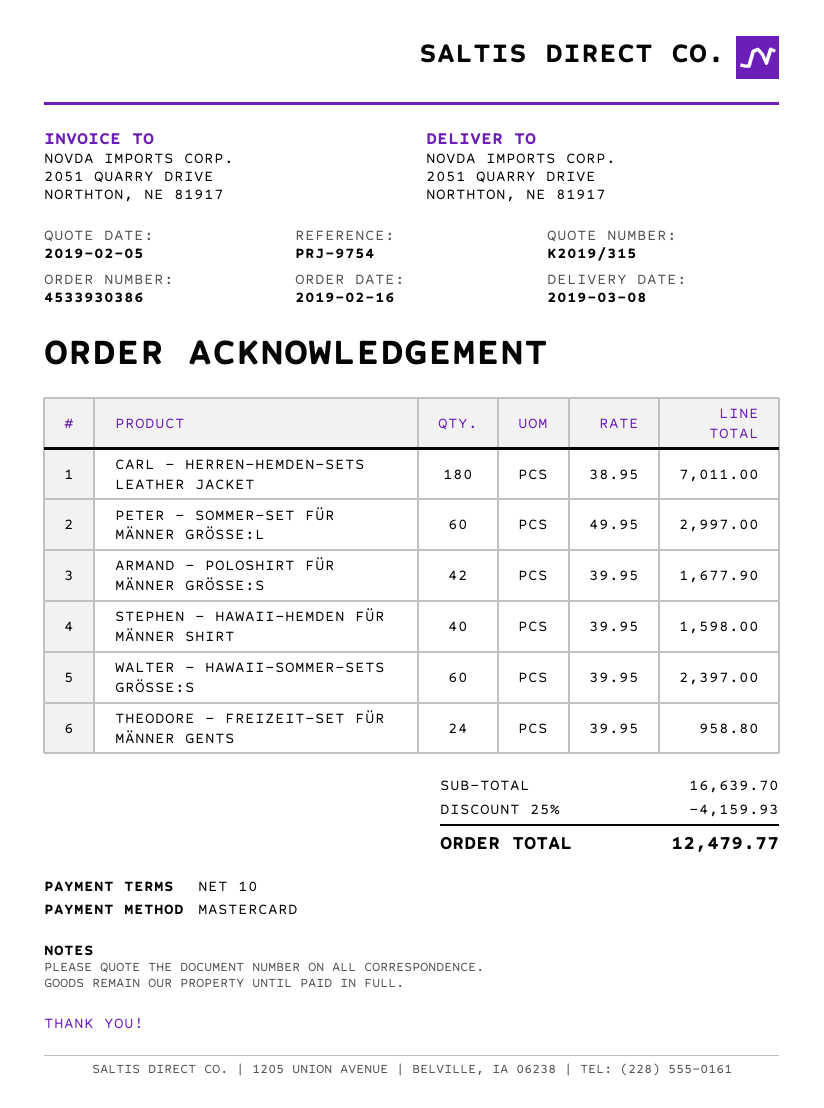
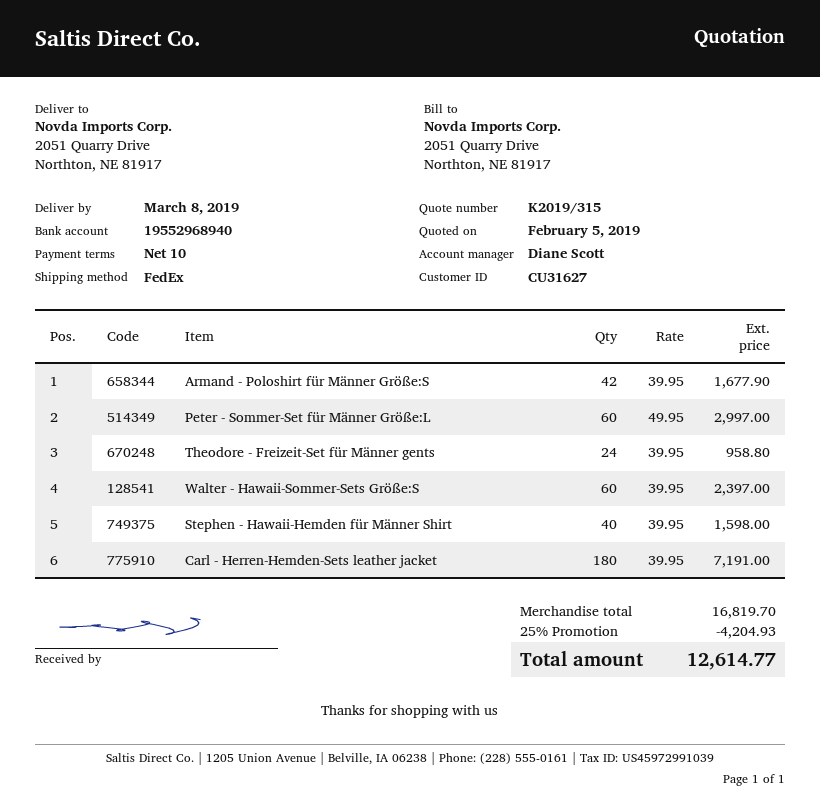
CARL - HERREN-HEMDEN-SETS LEATHER JACKET: 180 x 38.95 = 7011.00 -> 180 x 39.95 = 7191.00
subtotal: 16639.70 -> 16819.70
discount: 25% = 4159.93 -> 25% = 4204.93
total: 12479.77 -> 12614.77

